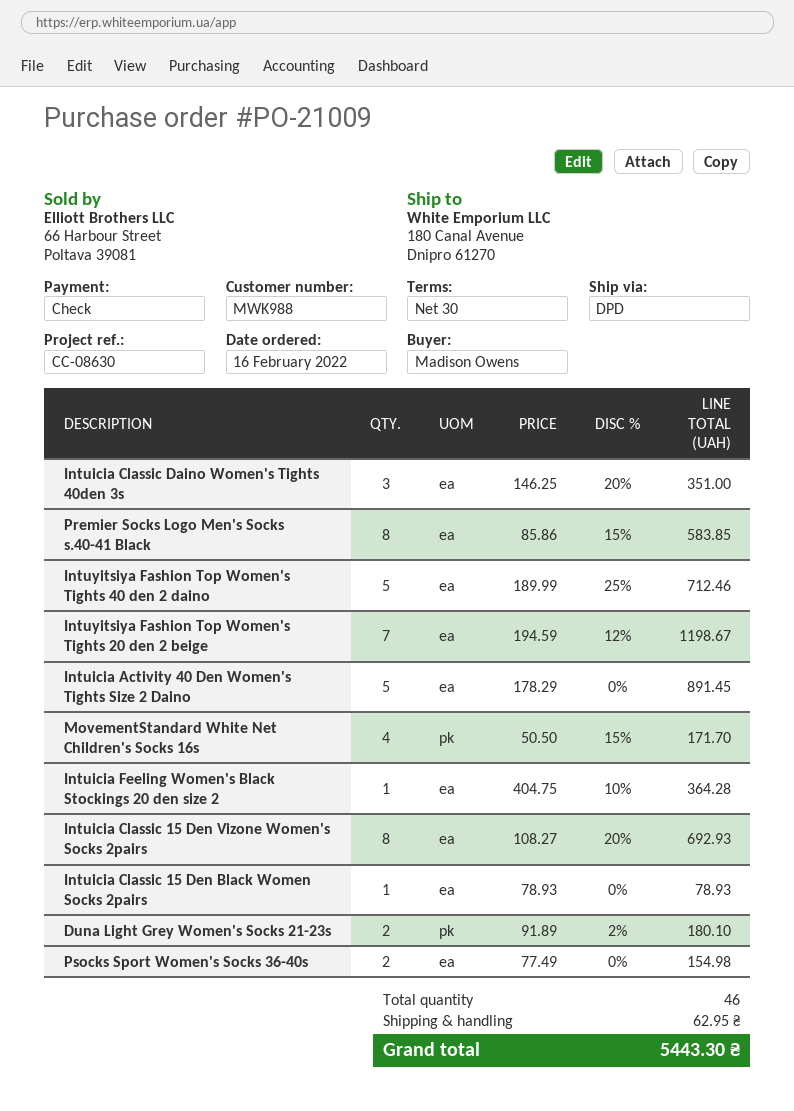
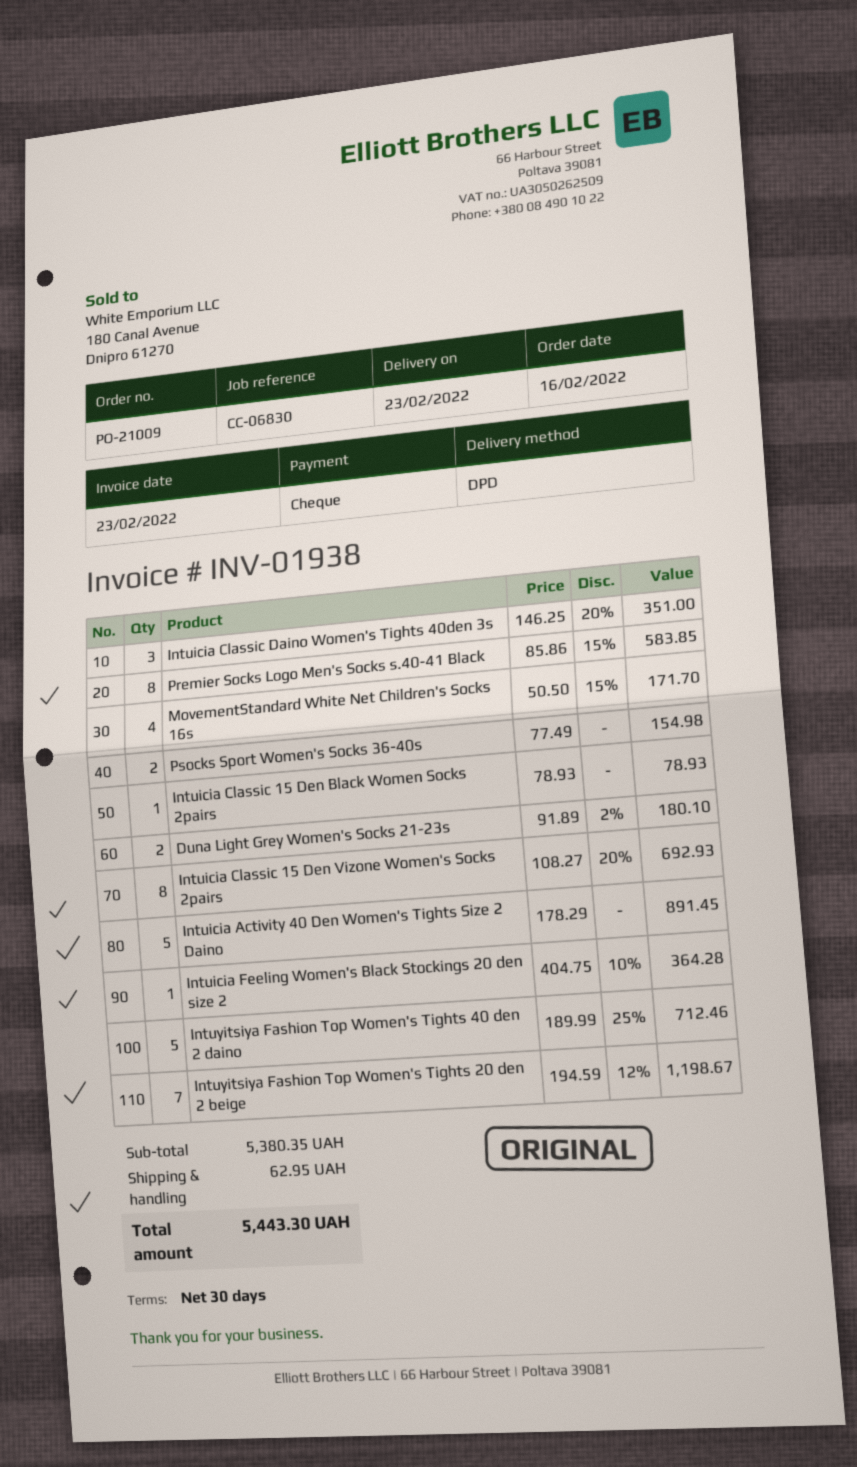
reference: CC-08630 -> CC-06830

